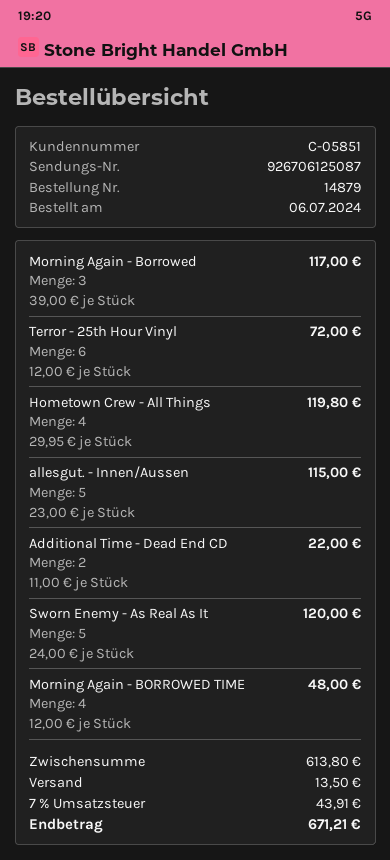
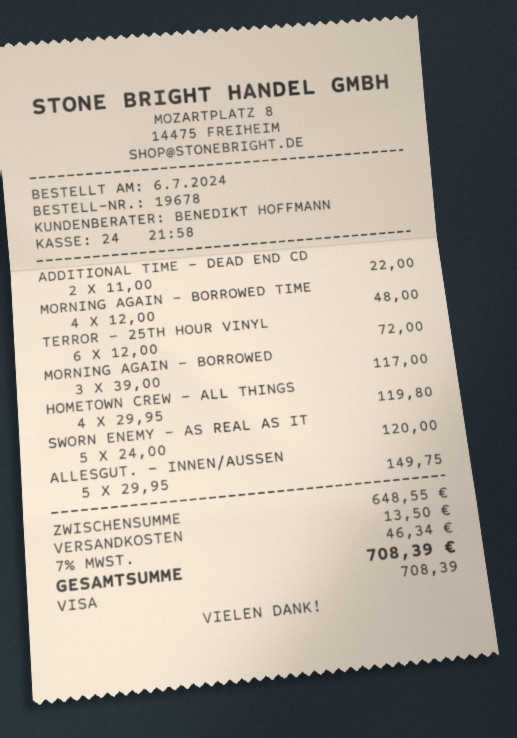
order number: 14879 -> 19678
allesgut. - Innen/Aussen: 5 x 23.00 = 115.00 -> 5 x 29.95 = 149.75
subtotal: 613.80 -> 648.55
tax: 7% = 43.91 -> 7% = 46.34
total: 671.21 -> 708.39

